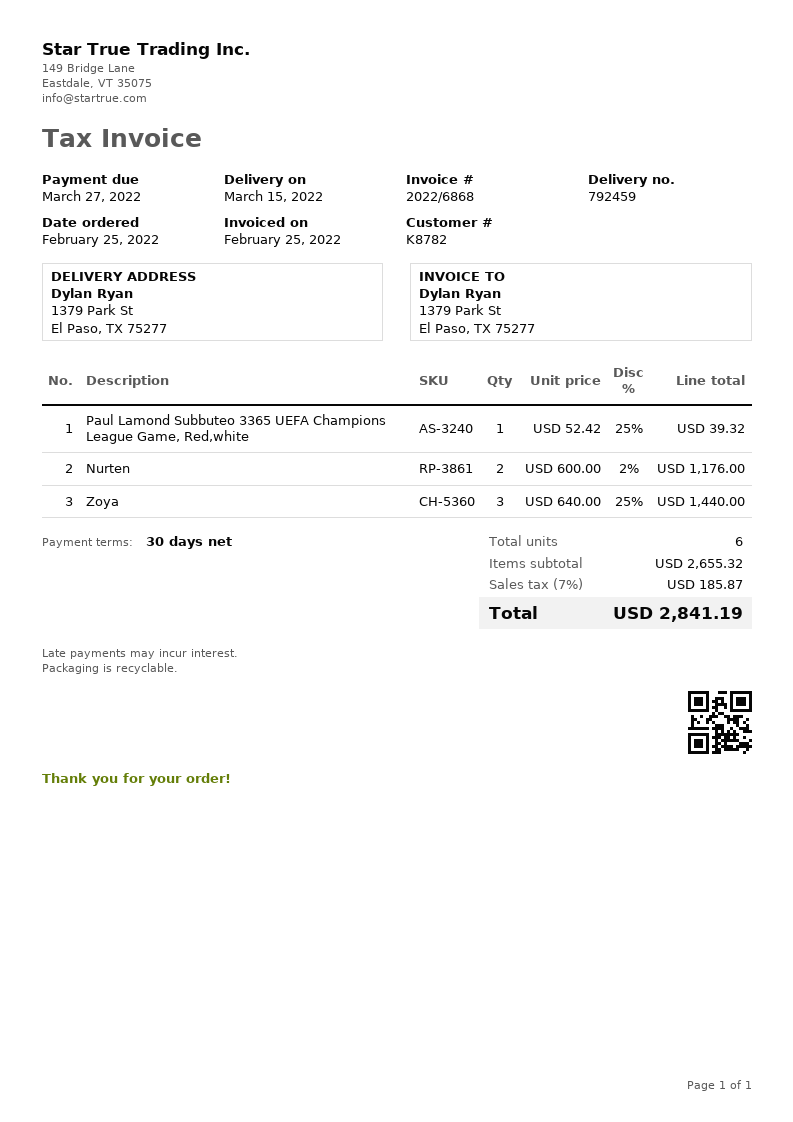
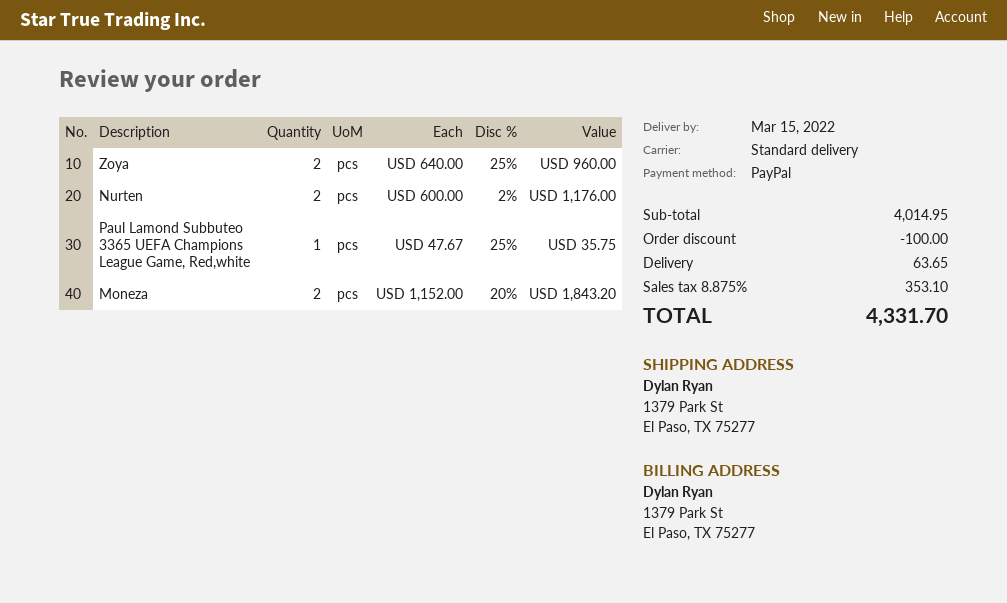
Paul Lamond Subbuteo 3365 UEFA Champions League Game, Red,white: 1 x 52.42 - 25% = 39.32 -> 1 x 47.67 - 25% = 35.75
Zoya: 3 x 640.00 - 25% = 1440.00 -> 2 x 640.00 - 25% = 960.00
Moneza: none -> 2 x 1152.00 - 20% = 1843.20
subtotal: 2655.32 -> 4014.95
discount: none -> 100.00
shipping: none -> 63.65
tax: 7% = 185.87 -> 8.875% = 353.10
total: 2841.19 -> 4331.70

